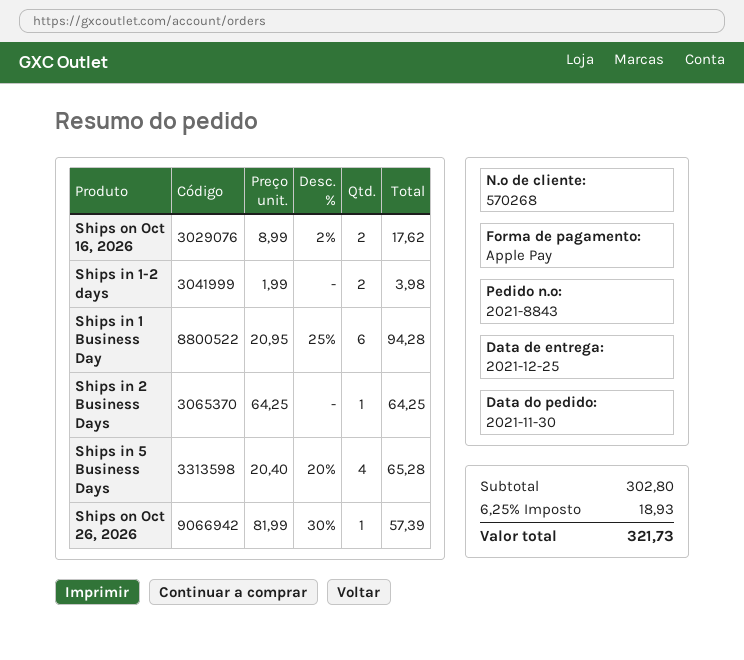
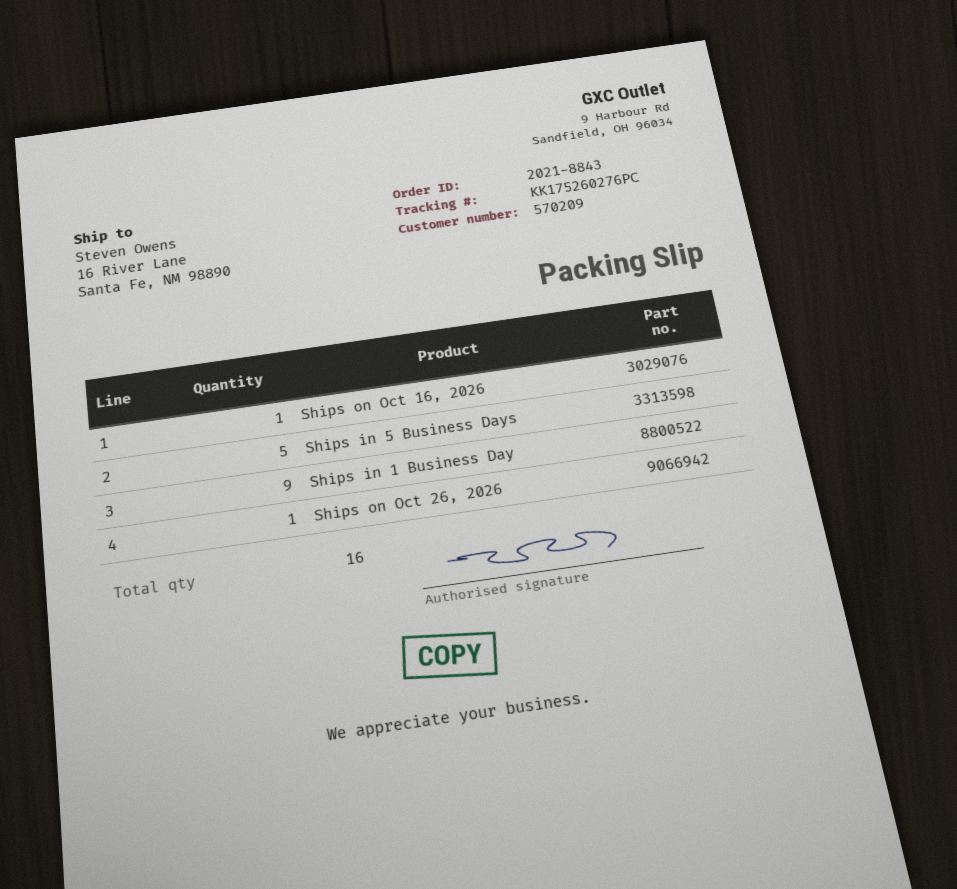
customer number: 570268 -> 570209
Ships on Oct 16, 2026: 2 -> 1
Ships in 1-2 days: 2 -> none
Ships in 1 Business Day: 6 -> 9
Ships in 2 Business Days: 1 -> none
Ships in 5 Business Days: 4 -> 5

